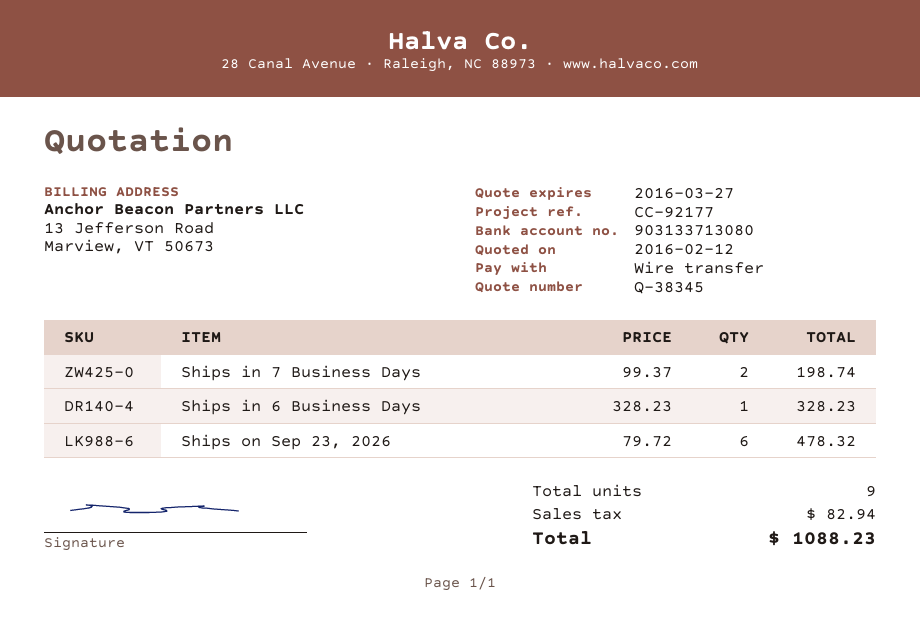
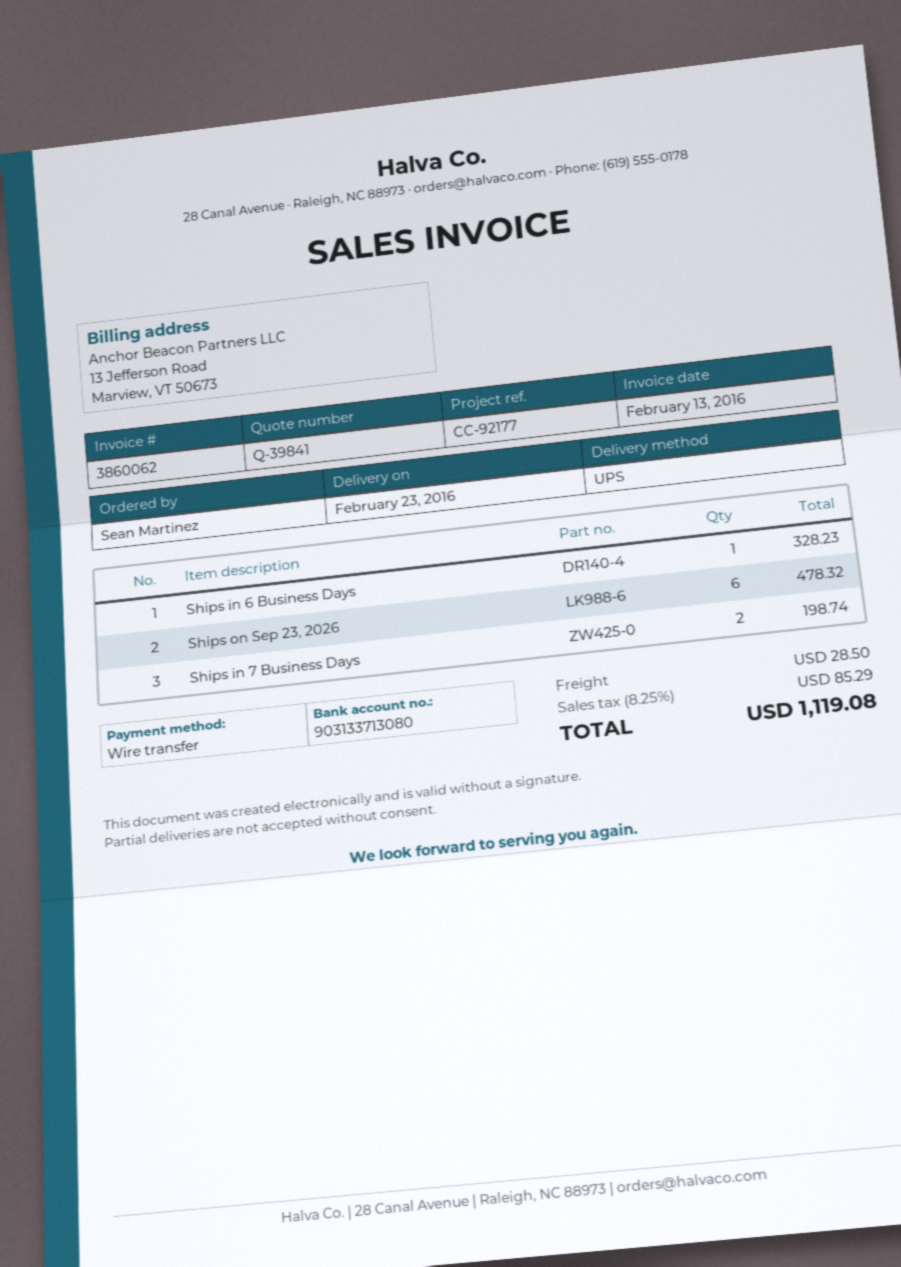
quote number: Q-38345 -> Q-39841
shipping: none -> 28.50
tax: 82.94 -> 85.29
total: 1088.23 -> 1119.08

